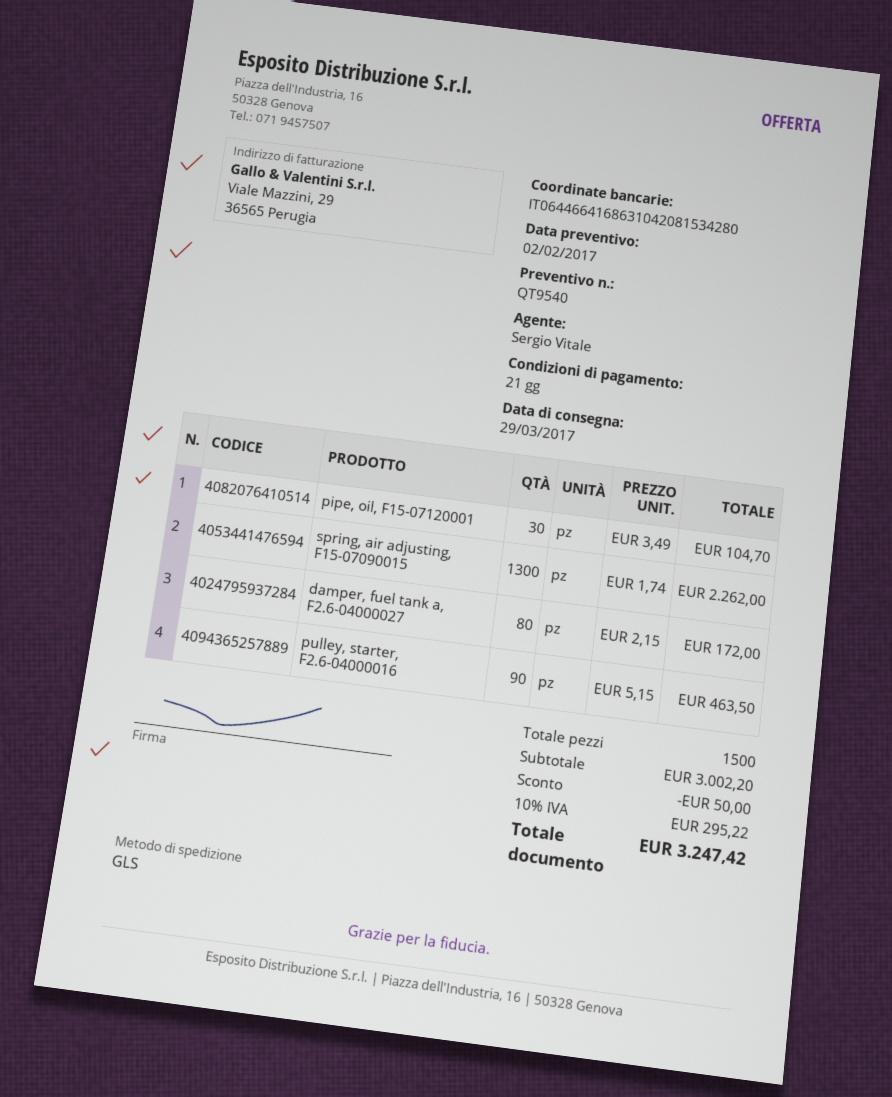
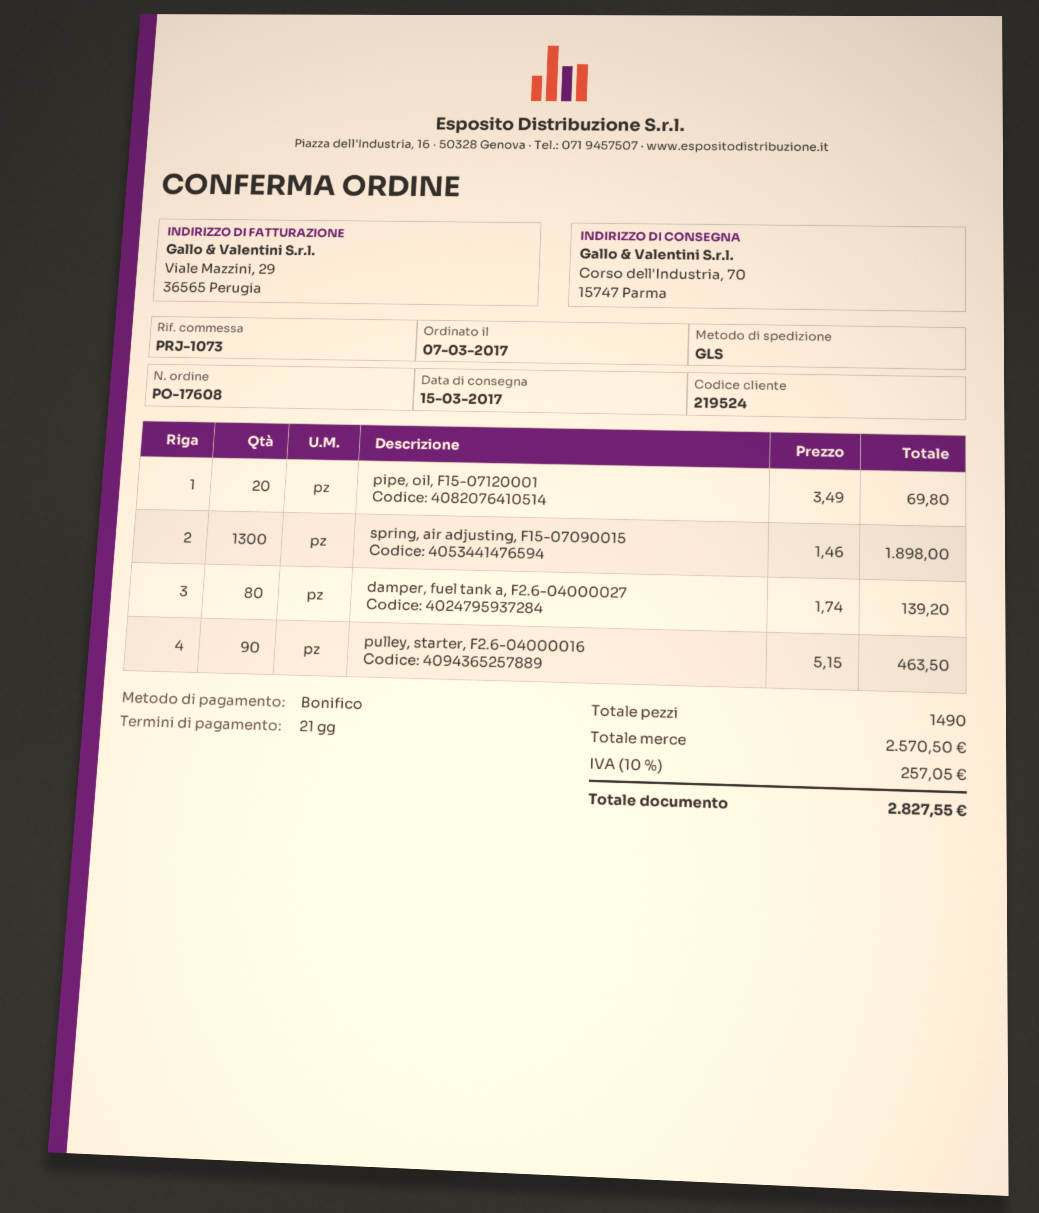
delivery date: 2017-03-29 -> 2017-03-15
pipe, oil, F15-07120001: 30 x 3.49 = 104.70 -> 20 x 3.49 = 69.80
spring, air adjusting, F15-07090015: 1300 x 1.74 = 2262.00 -> 1300 x 1.46 = 1898.00
damper, fuel tank a, F2.6-04000027: 80 x 2.15 = 172.00 -> 80 x 1.74 = 139.20
total quantity: 1500 -> 1490
subtotal: 3002.20 -> 2570.50
discount: 50.00 -> none
tax: 10% = 295.22 -> 10% = 257.05
total: 3247.42 -> 2827.55

